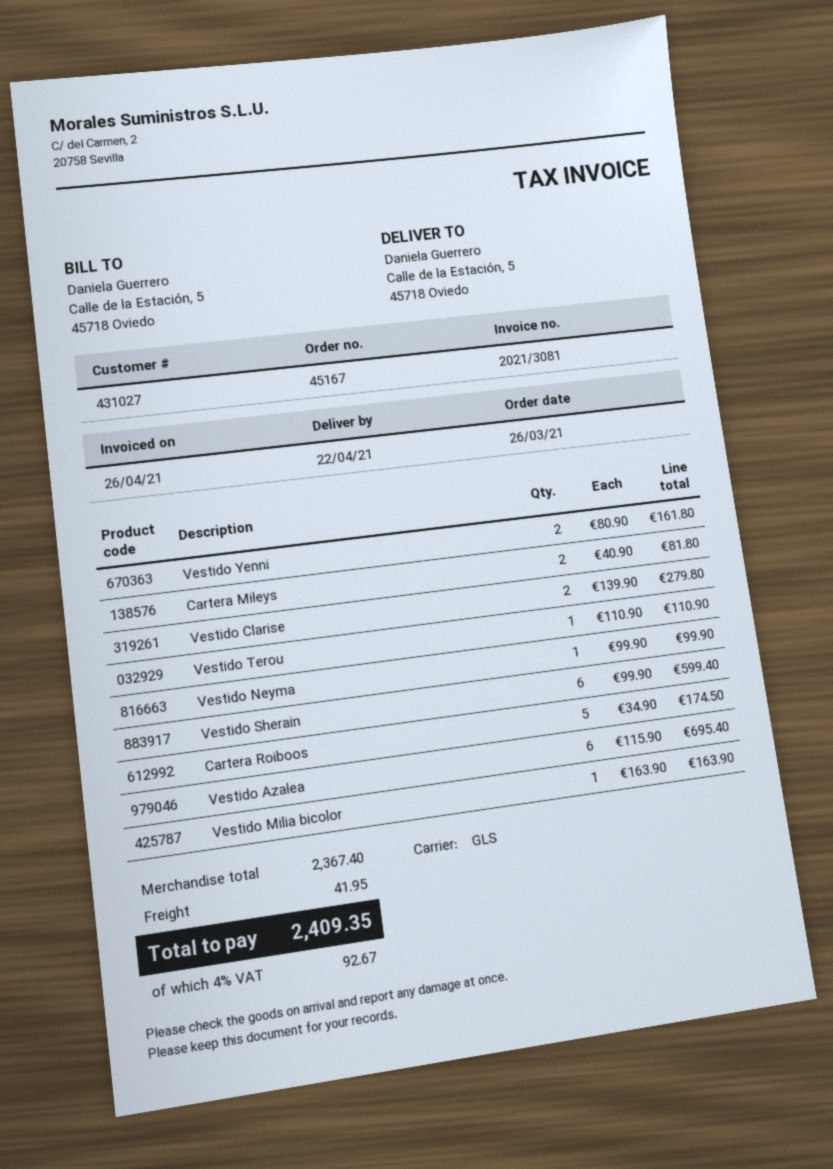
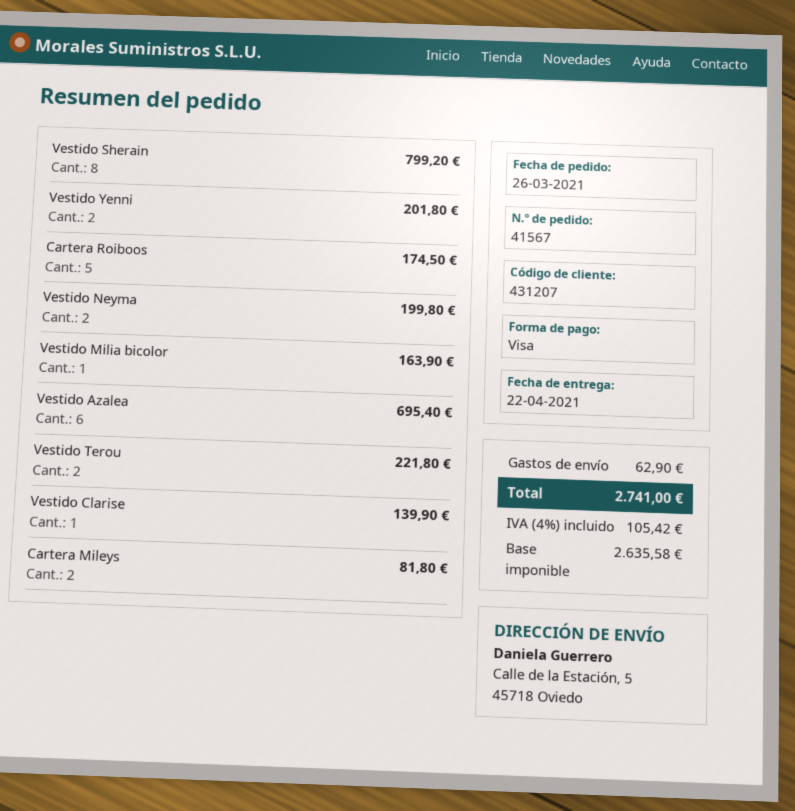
order number: 45167 -> 41567
customer number: 431027 -> 431207
Vestido Yenni: 2 for 161.80 -> 2 for 201.80
Vestido Clarise: 2 for 279.80 -> 1 for 139.90
Vestido Terou: 1 for 110.90 -> 2 for 221.80
Vestido Neyma: 1 for 99.90 -> 2 for 199.80
Vestido Sherain: 6 for 599.40 -> 8 for 799.20
shipping: 41.95 -> 62.90
tax: 4% = 92.67 -> 4% = 105.42
total: 2409.35 -> 2741.00

